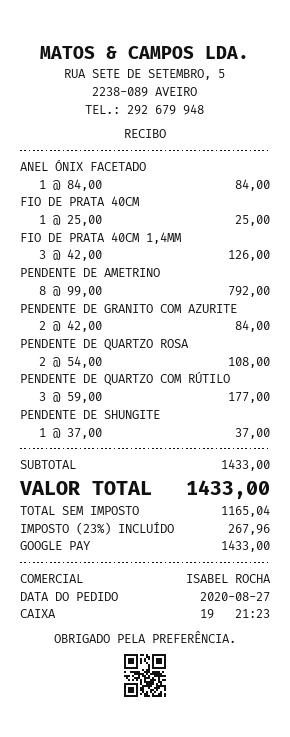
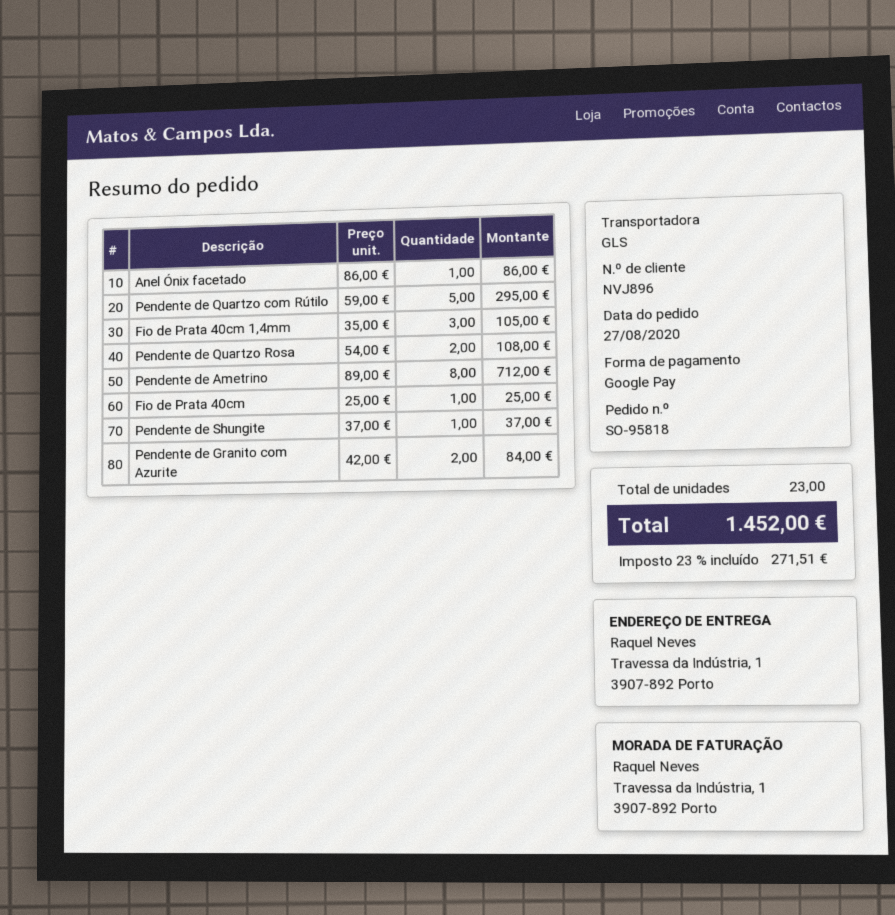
ANEL ÓNIX FACETADO: 1 x 84.00 = 84.00 -> 1 x 86.00 = 86.00
FIO DE PRATA 40CM 1,4MM: 3 x 42.00 = 126.00 -> 3 x 35.00 = 105.00
PENDENTE DE AMETRINO: 8 x 99.00 = 792.00 -> 8 x 89.00 = 712.00
PENDENTE DE QUARTZO COM RÚTILO: 3 x 59.00 = 177.00 -> 5 x 59.00 = 295.00
tax: 23% = 267.96 -> 23% = 271.51
total: 1433.00 -> 1452.00

